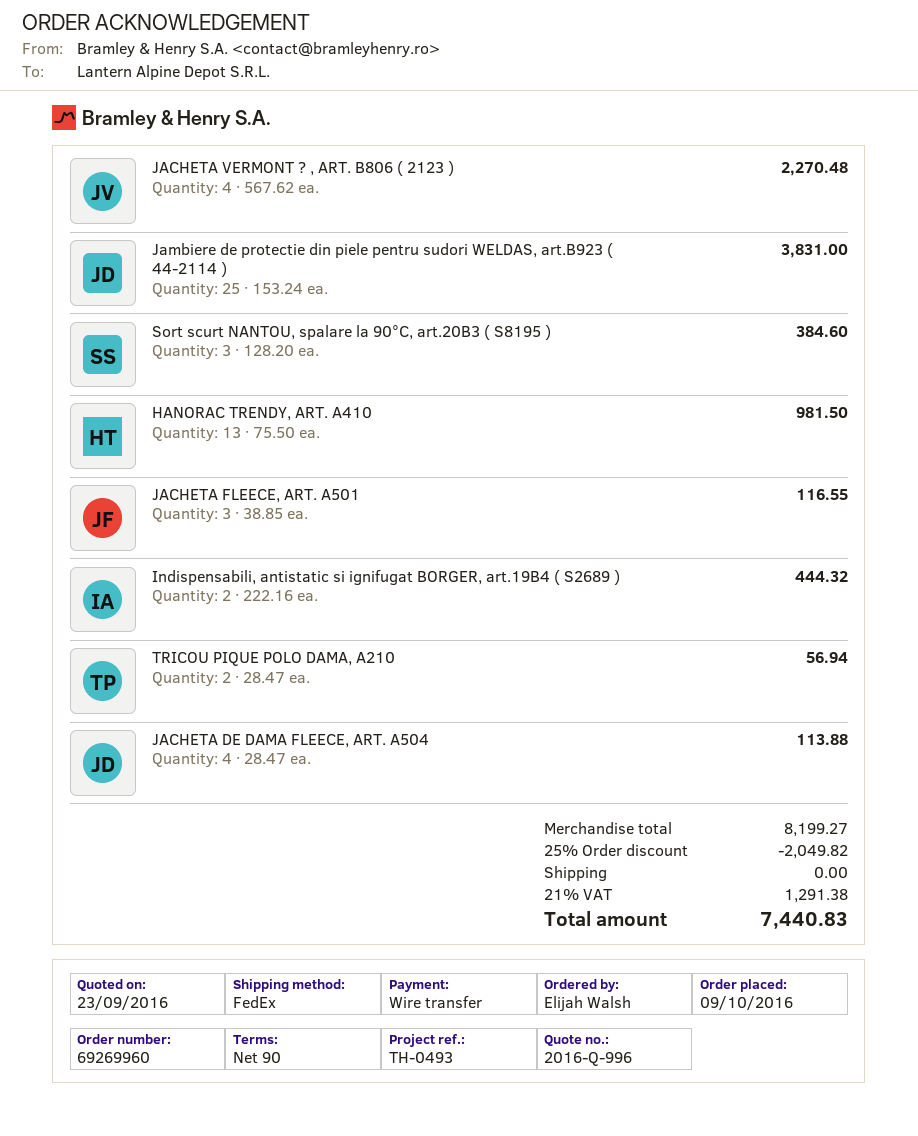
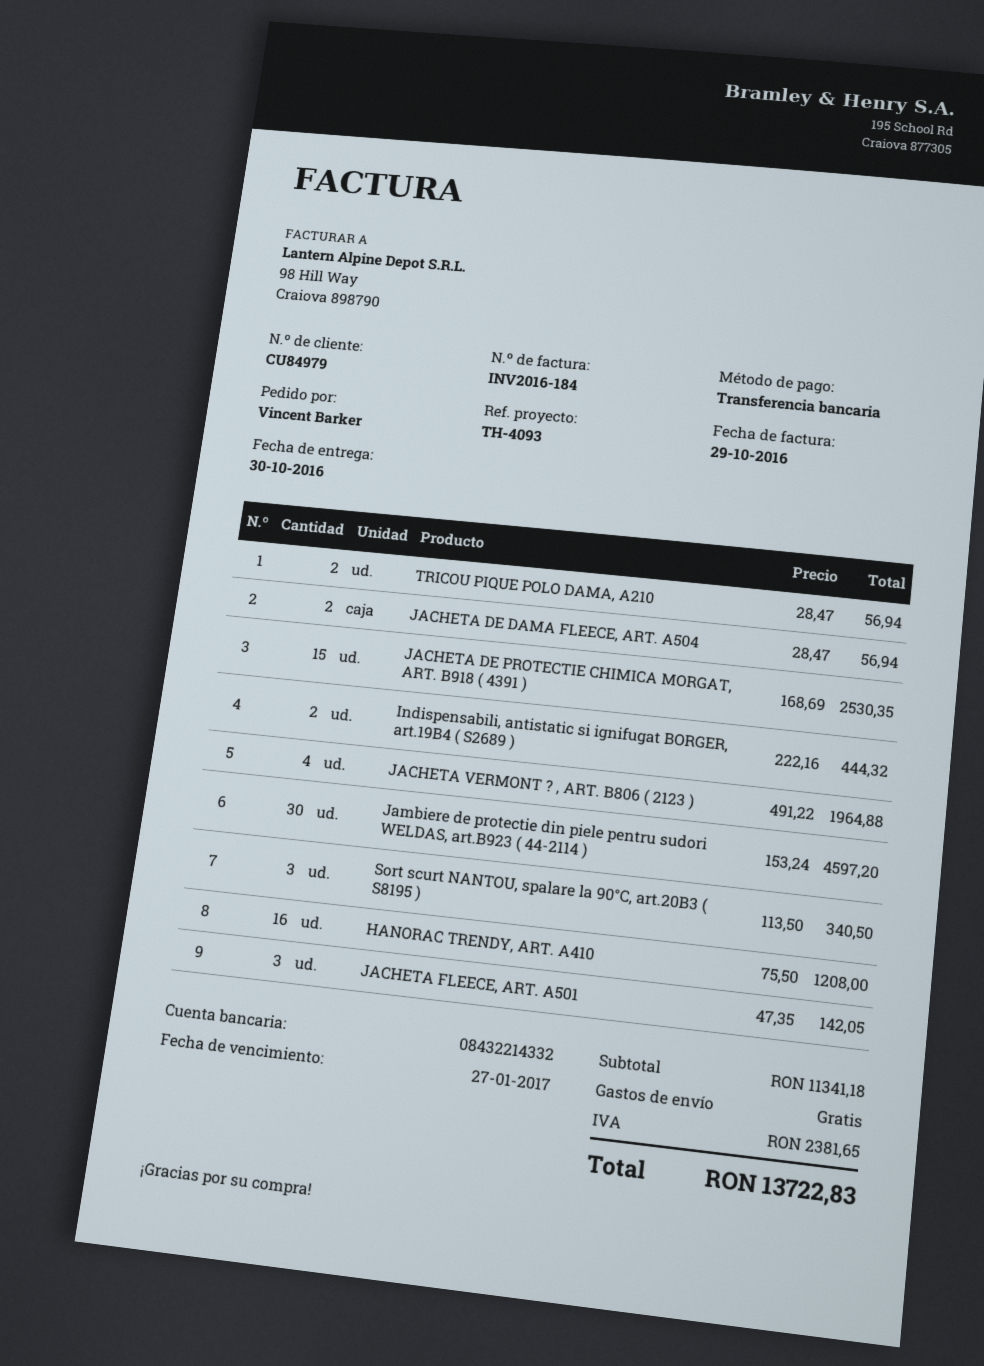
reference: TH-0493 -> TH-4093
ordered by: Elijah Walsh -> Vincent Barker
JACHETA VERMONT ? , ART. B806 ( 2123 ): 4 x 567.62 = 2270.48 -> 4 x 491.22 = 1964.88
Jambiere de protectie din piele pentru sudori WELDAS, art.B923 ( 44-2114 ): 25 x 153.24 = 3831.00 -> 30 x 153.24 = 4597.20
Sort scurt NANTOU, spalare la 90°C, art.20B3 ( S8195 ): 3 x 128.20 = 384.60 -> 3 x 113.50 = 340.50
HANORAC TRENDY, ART. A410: 13 x 75.50 = 981.50 -> 16 x 75.50 = 1208.00
JACHETA FLEECE, ART. A501: 3 x 38.85 = 116.55 -> 3 x 47.35 = 142.05
JACHETA DE DAMA FLEECE, ART. A504: 4 x 28.47 = 113.88 -> 2 x 28.47 = 56.94
JACHETA DE PROTECTIE CHIMICA MORGAT, ART. B918 ( 4391 ): none -> 15 x 168.69 = 2530.35
subtotal: 8199.27 -> 11341.18
discount: 25% = 2049.82 -> none
tax: 1291.38 -> 2381.65
total: 7440.83 -> 13722.83

